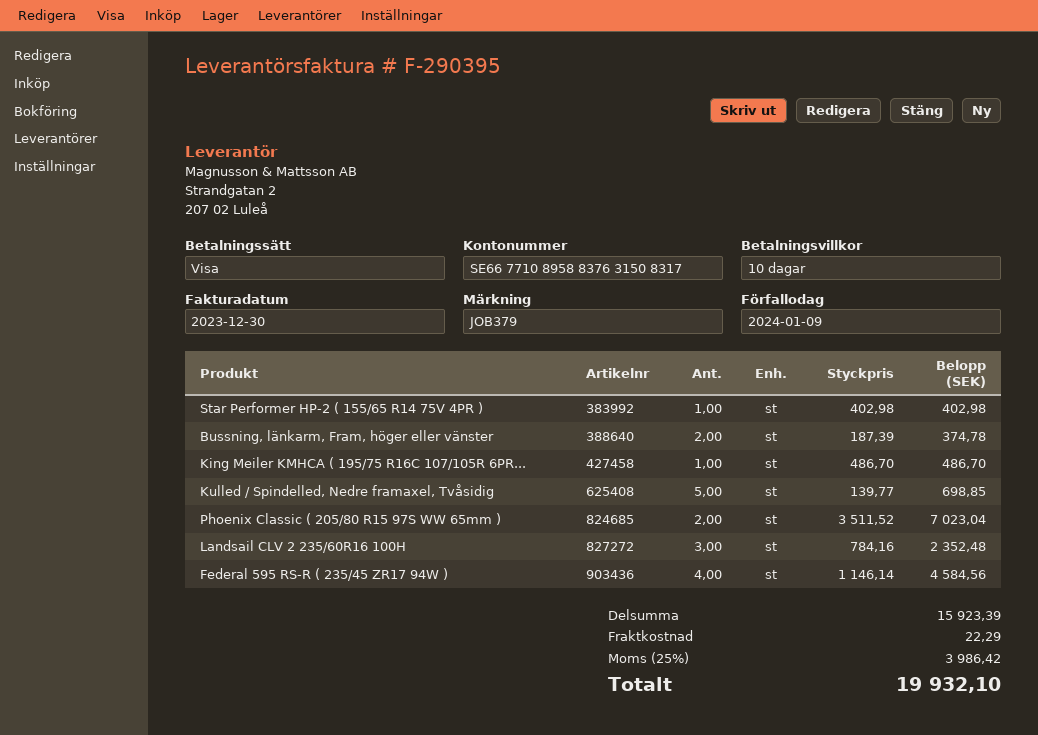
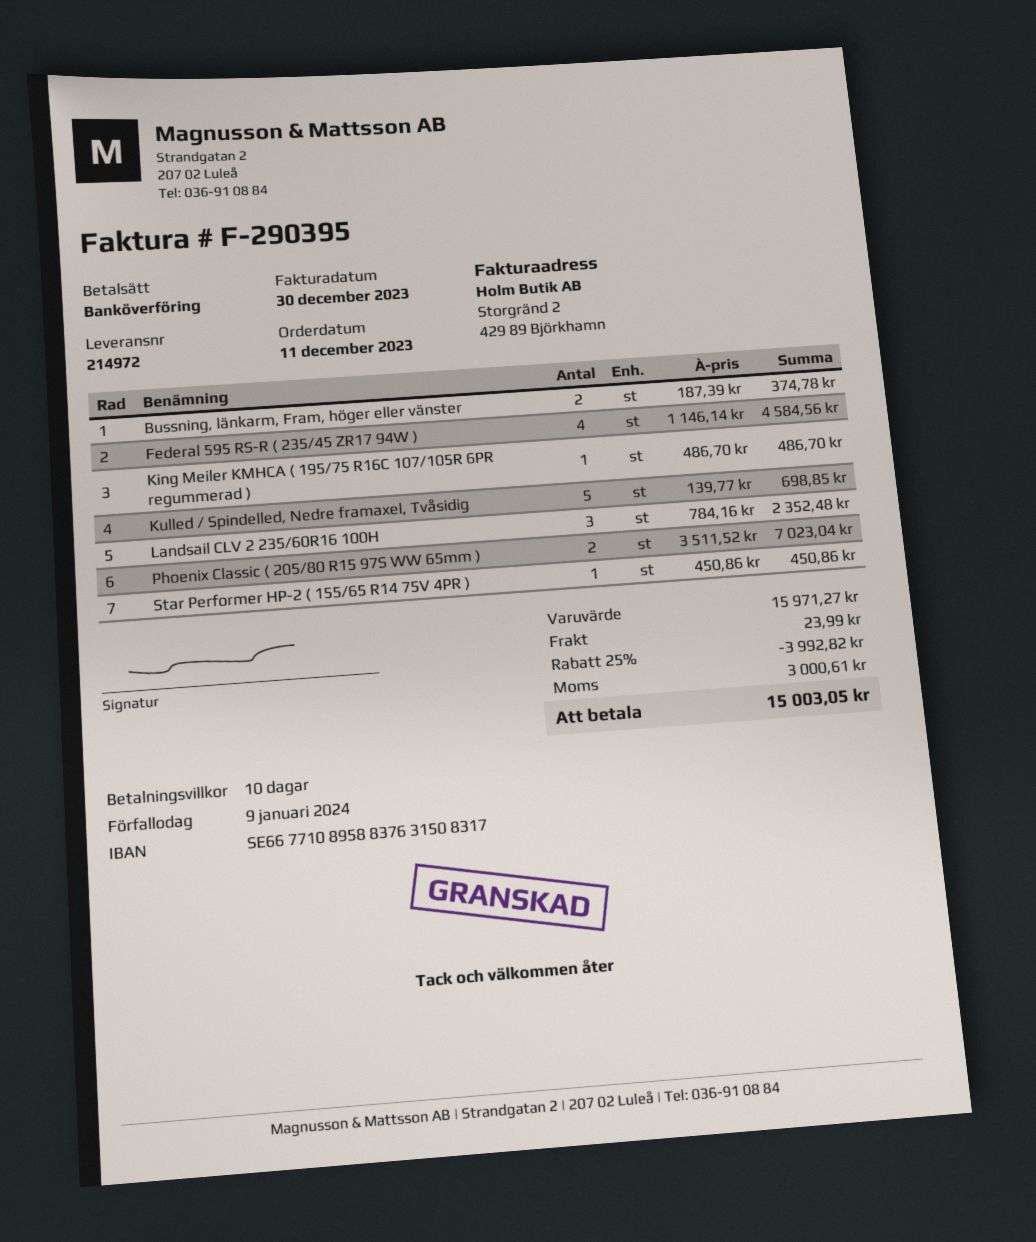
payment method: Visa -> bank transfer
Star Performer HP-2 ( 155/65 R14 75V 4PR ): 1 x 402.98 = 402.98 -> 1 x 450.86 = 450.86
subtotal: 15923.39 -> 15971.27
discount: none -> 25% = 3992.82
shipping: 22.29 -> 23.99
tax: 3986.42 -> 3000.61
total: 19932.10 -> 15003.05

